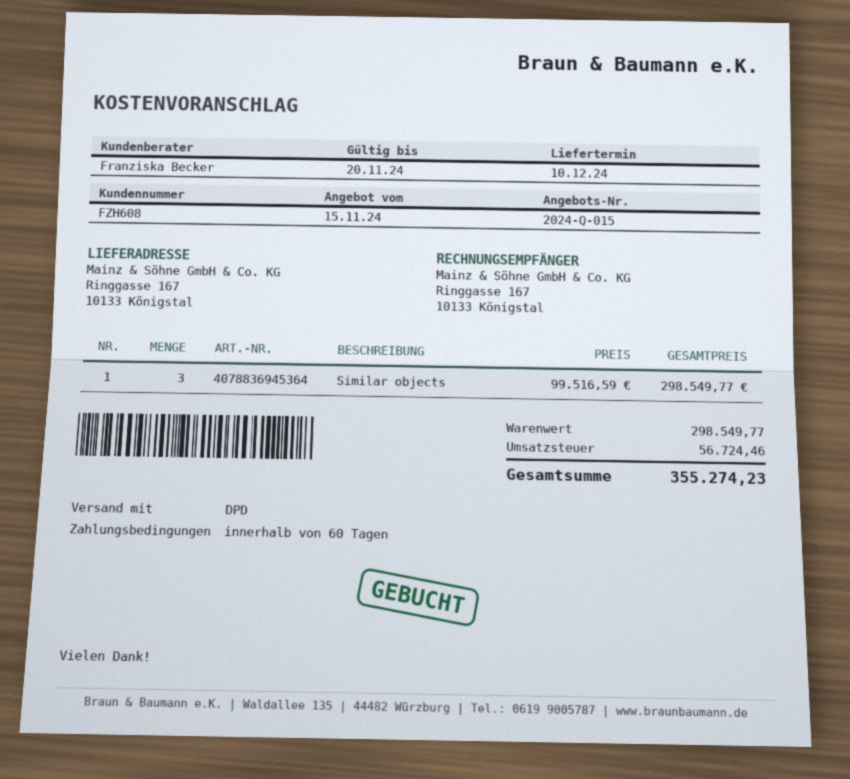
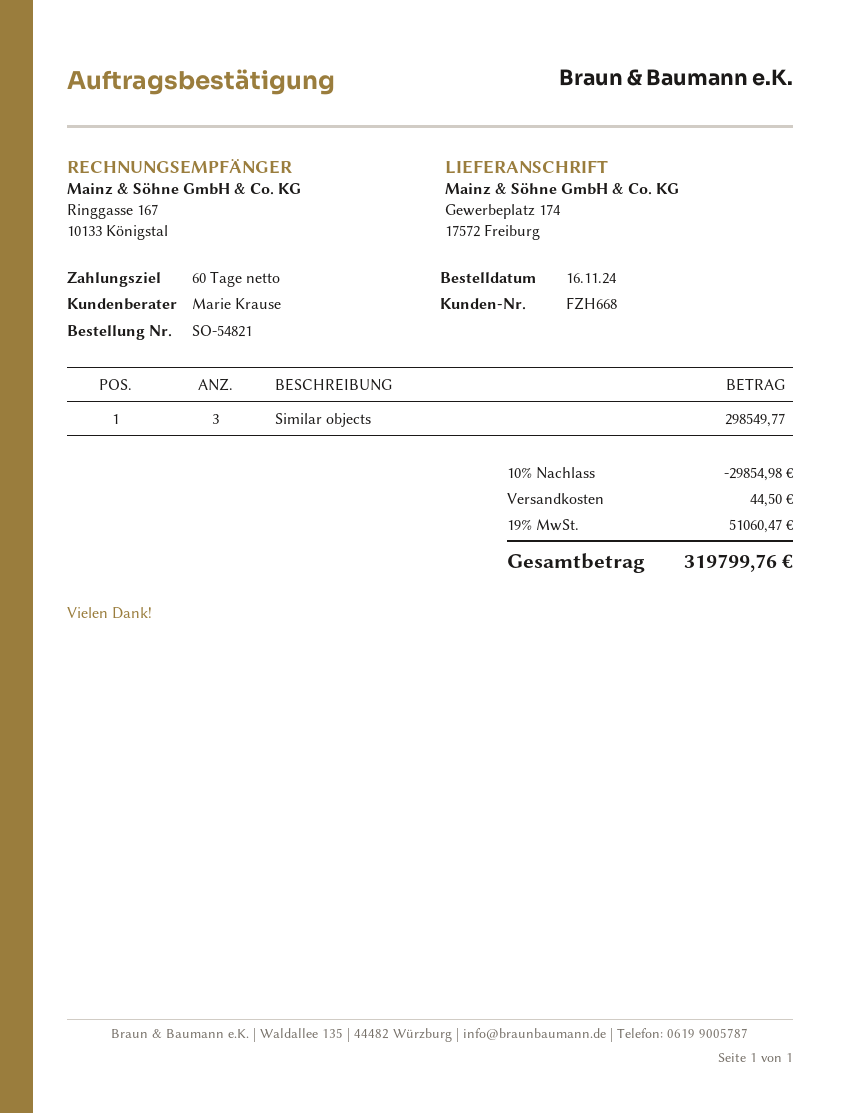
customer number: FZH608 -> FZH668
sales rep: Franziska Becker -> Marie Krause
ship to: Ringgasse 167, 10133 Königstal -> Gewerbeplatz 174, 17572 Freiburg
discount: none -> 10% = 29854.98
shipping: none -> 44.50
tax: 56724.46 -> 51060.47
total: 355274.23 -> 319799.76

